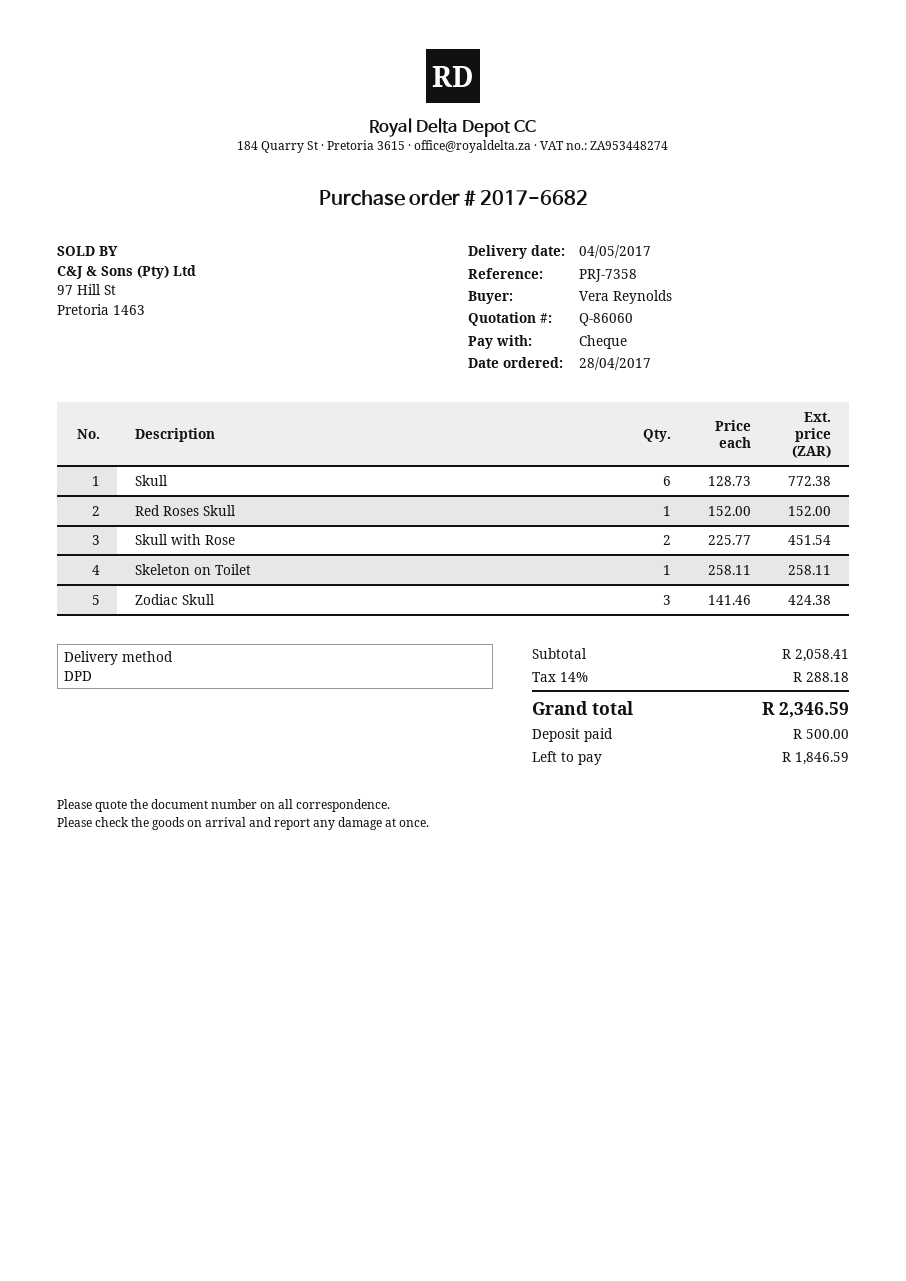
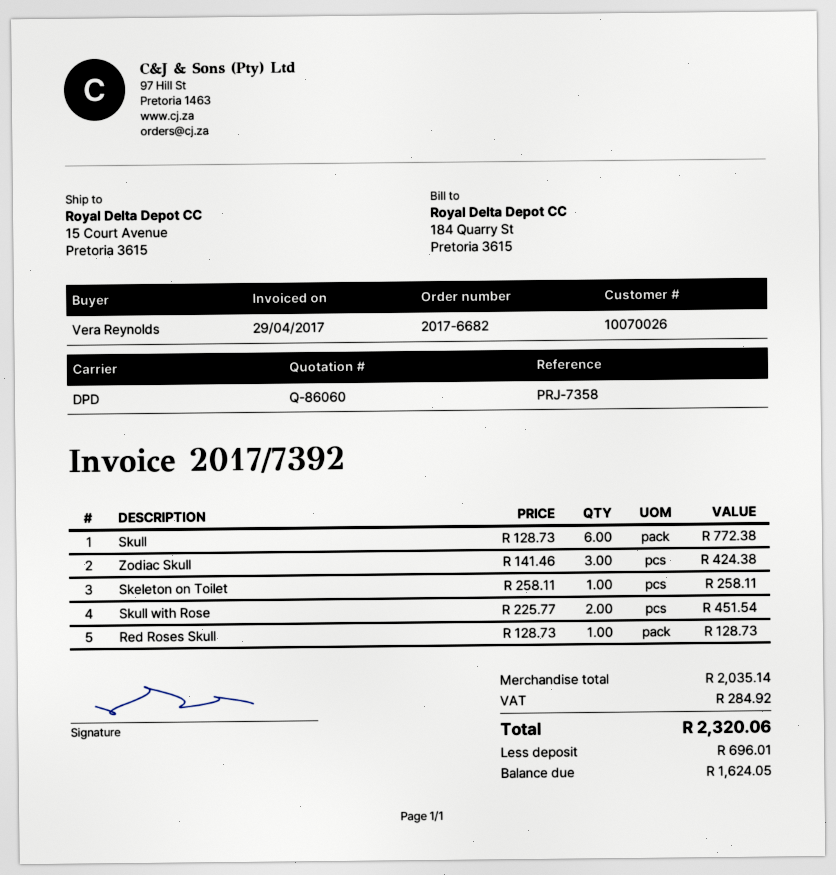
Red Roses Skull: 1 x 152.00 = 152.00 -> 1 x 128.73 = 128.73
subtotal: 2058.41 -> 2035.14
tax: 288.18 -> 284.92
total: 2346.59 -> 2320.06
deposit: 500.00 -> 696.01
balance: 1846.59 -> 1624.05

